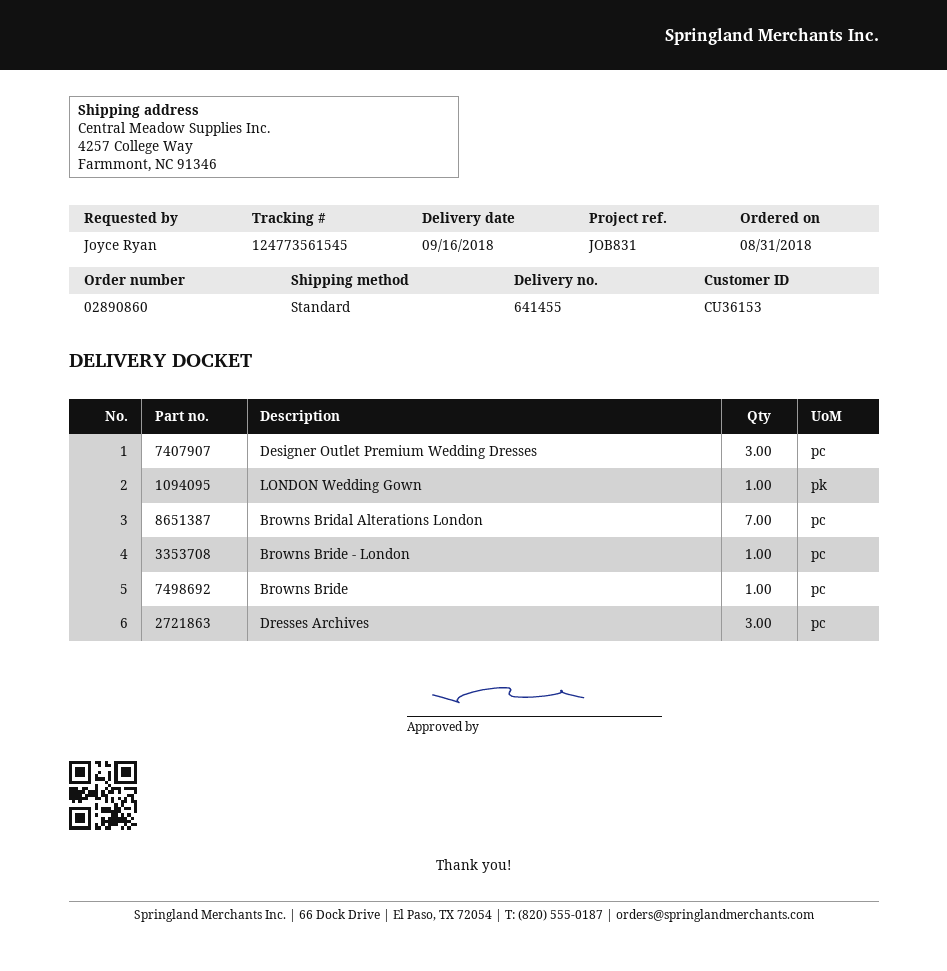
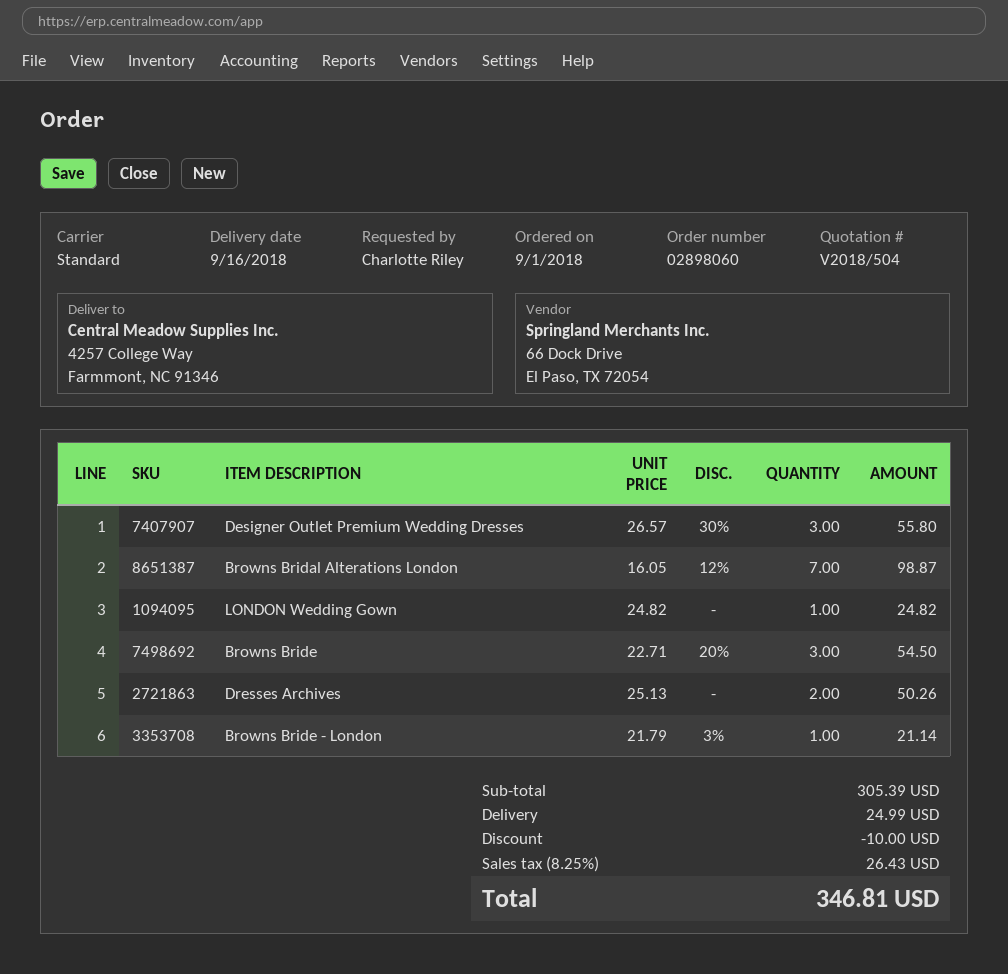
order number: 02890860 -> 02898060
order date: 2018-08-31 -> 2018-09-01
ordered by: Joyce Ryan -> Charlotte Riley
Browns Bride: 1 -> 3
Dresses Archives: 3 -> 2

